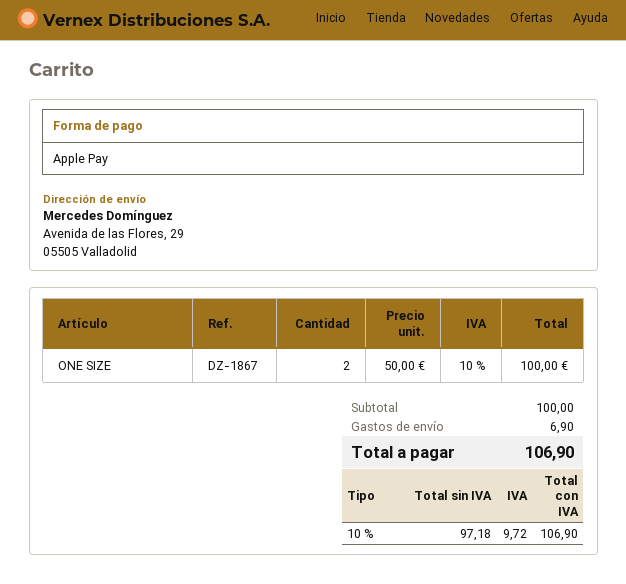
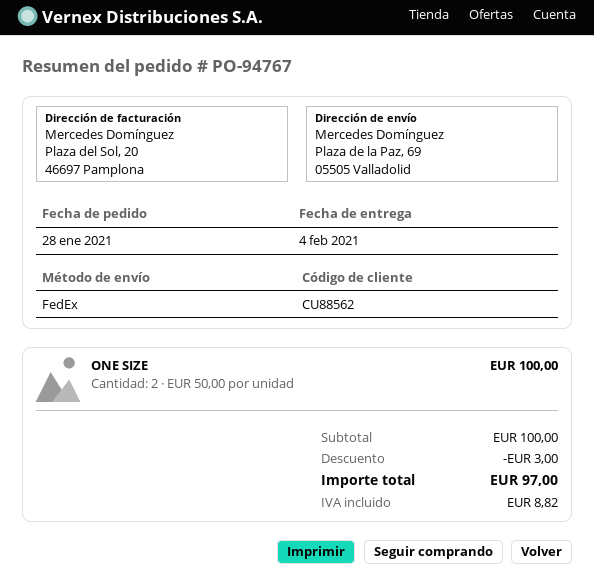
ship to: Avenida de las Flores, 29, 05505 Valladolid -> Plaza de la Paz, 69, 05505 Valladolid
discount: none -> 3.00
shipping: 6.90 -> none
tax: 9.72 -> 8.82
total: 106.90 -> 97.00

